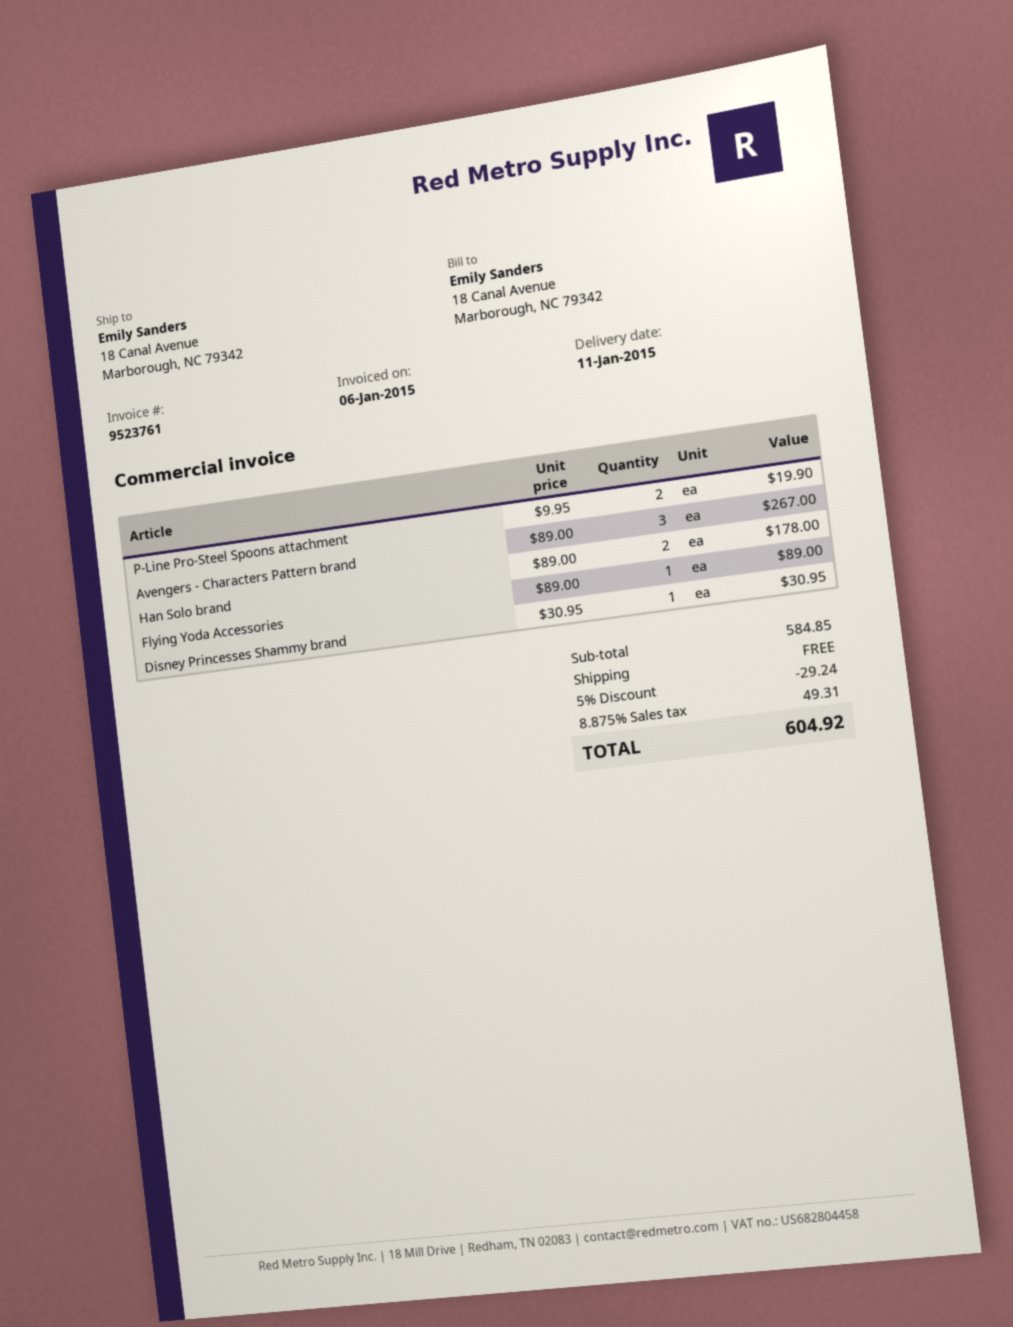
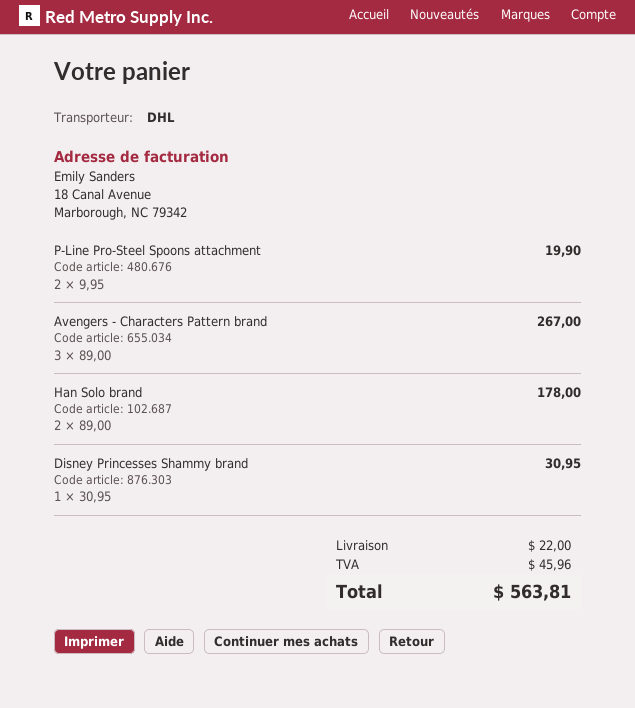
Flying Yoda Accessories: 1 x 89.00 = 89.00 -> none
discount: 5% = 29.24 -> none
shipping: 0.00 -> 22.00
tax: 49.31 -> 45.96
total: 604.92 -> 563.81

